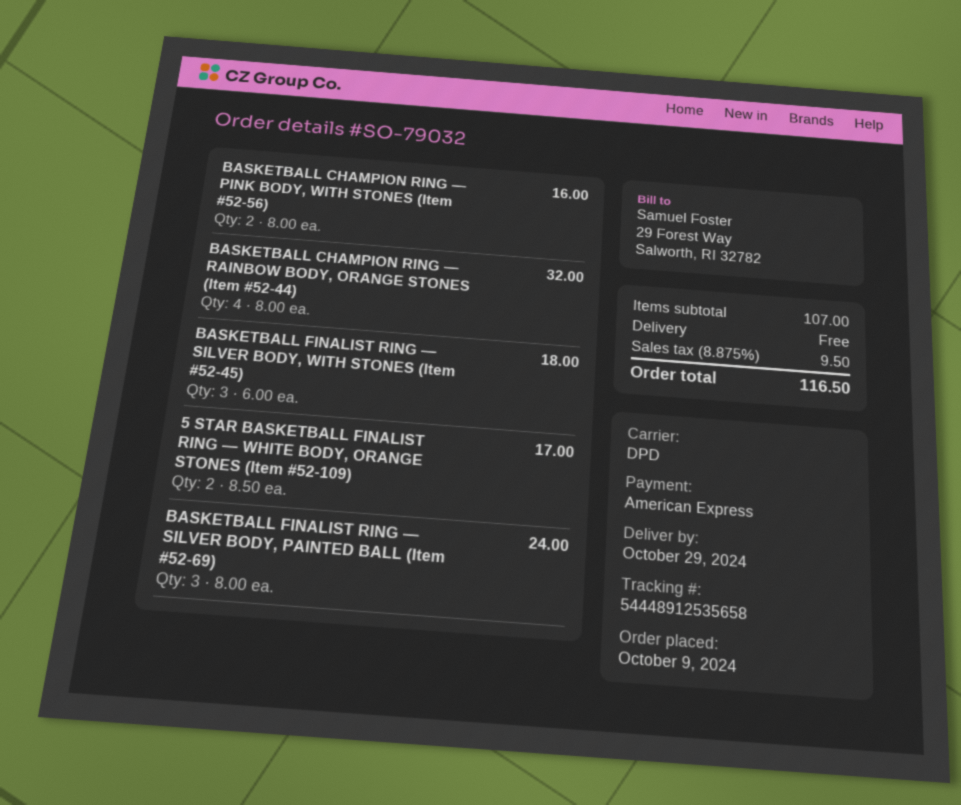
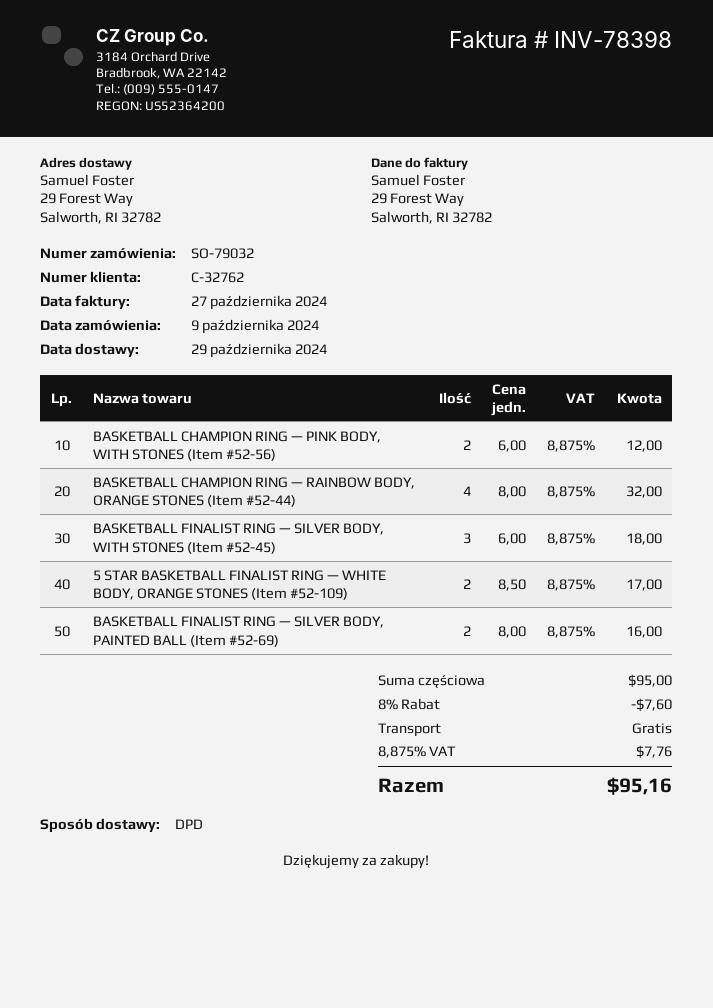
BASKETBALL CHAMPION RING — PINK BODY, WITH STONES (Item #52-56): 2 x 8.00 = 16.00 -> 2 x 6.00 = 12.00
BASKETBALL FINALIST RING — SILVER BODY, PAINTED BALL (Item #52-69): 3 x 8.00 = 24.00 -> 2 x 8.00 = 16.00
subtotal: 107.00 -> 95.00
discount: none -> 8% = 7.60
tax: 8.875% = 9.50 -> 8.875% = 7.76
total: 116.50 -> 95.16

